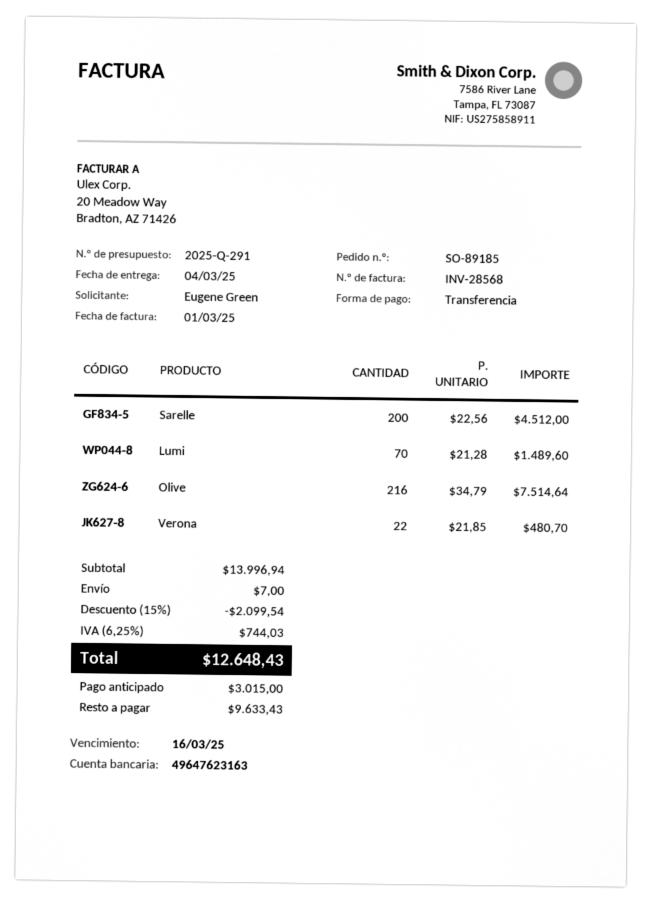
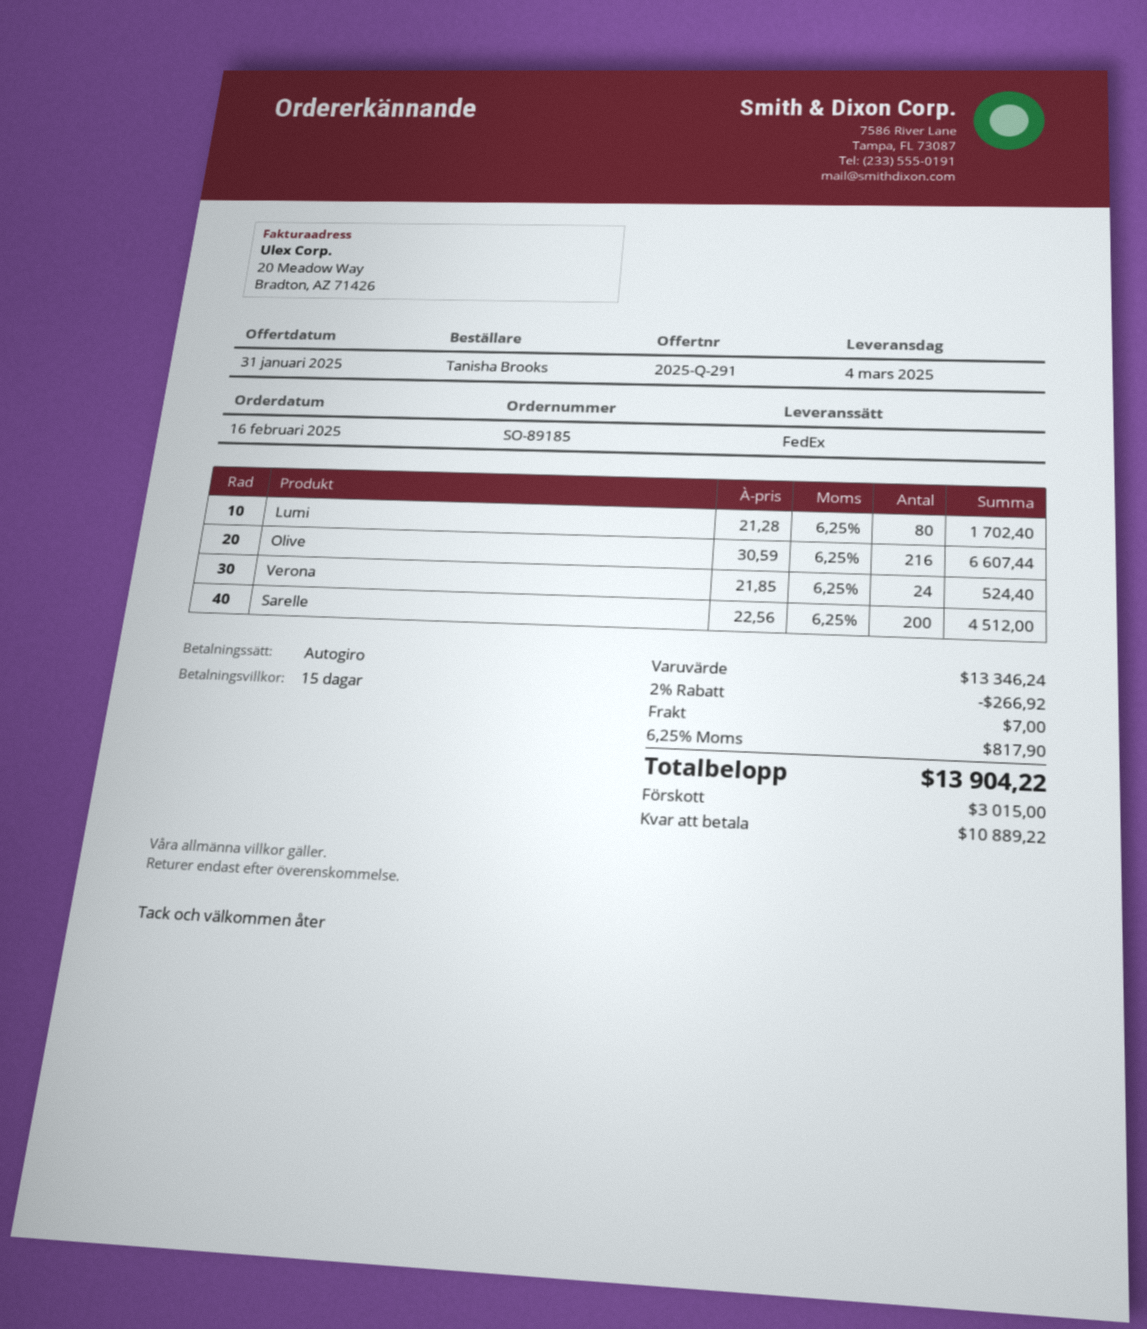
ordered by: Eugene Green -> Tanisha Brooks
payment method: bank transfer -> direct debit
Lumi: 70 x 21.28 = 1489.60 -> 80 x 21.28 = 1702.40
Olive: 216 x 34.79 = 7514.64 -> 216 x 30.59 = 6607.44
Verona: 22 x 21.85 = 480.70 -> 24 x 21.85 = 524.40
subtotal: 13996.94 -> 13346.24
discount: 15% = 2099.54 -> 2% = 266.92
tax: 6.25% = 744.03 -> 6.25% = 817.90
total: 12648.43 -> 13904.22
balance: 9633.43 -> 10889.22

